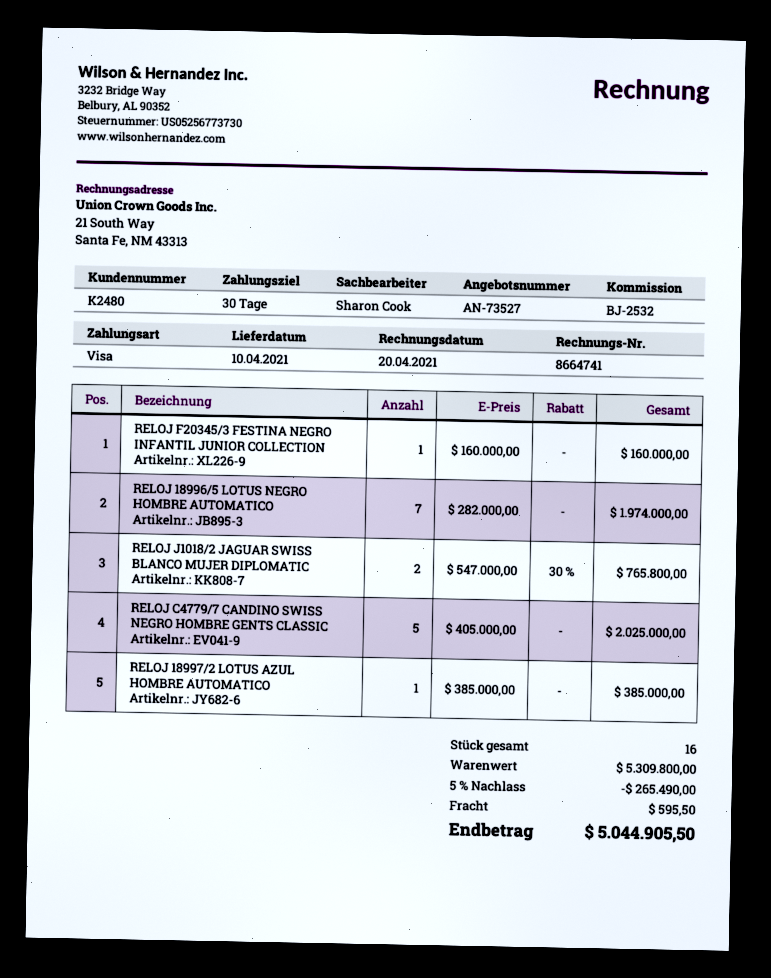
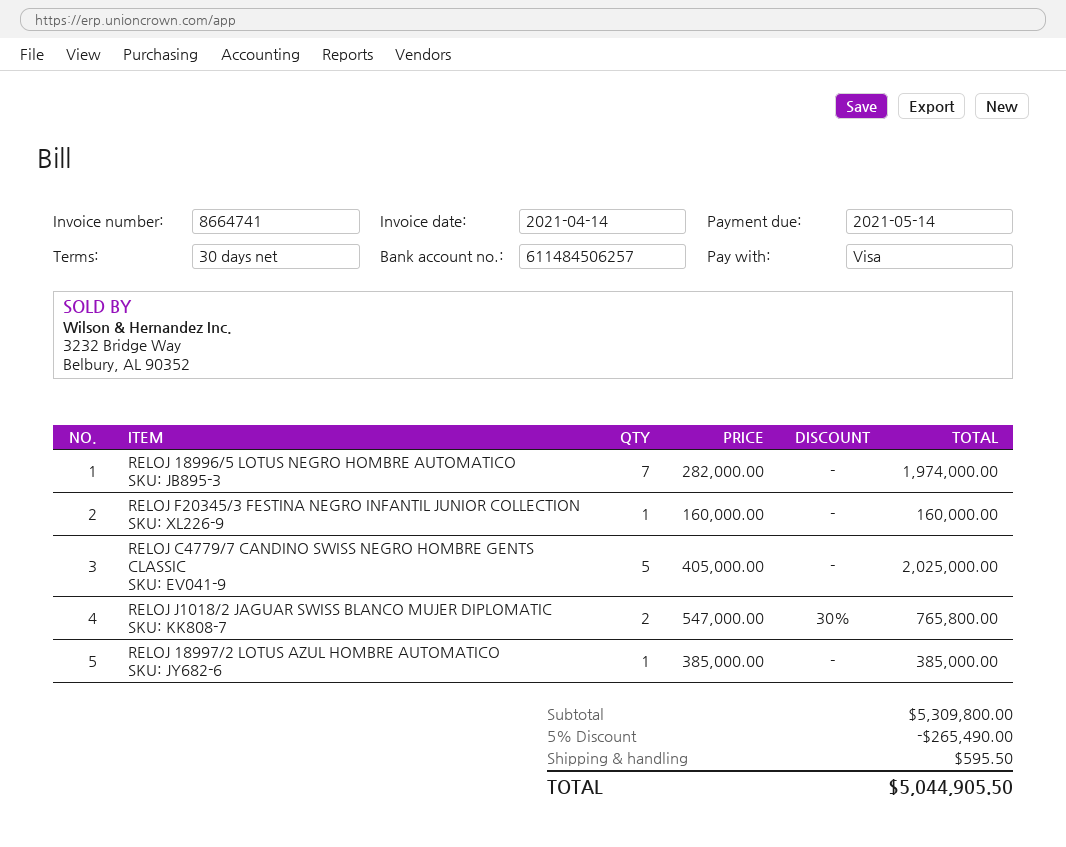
invoice date: 2021-04-20 -> 2021-04-14

